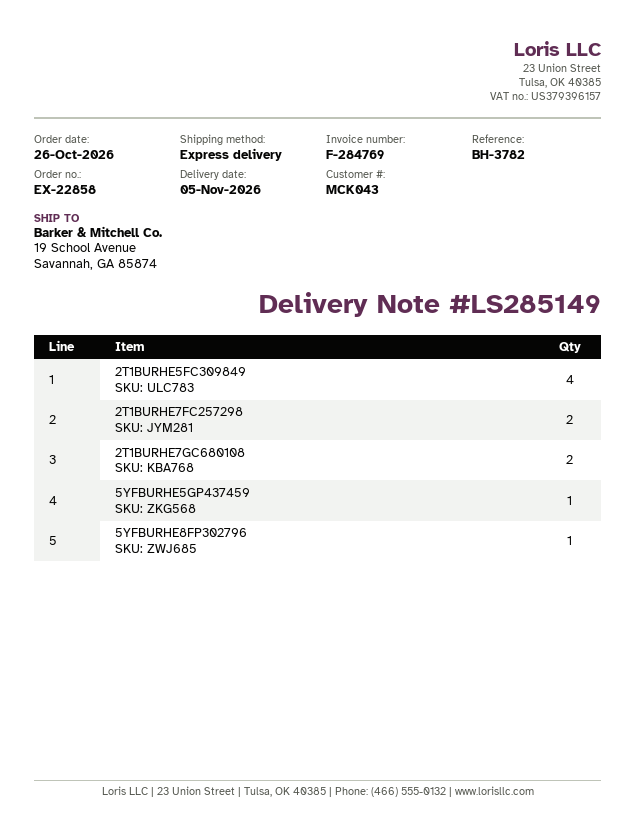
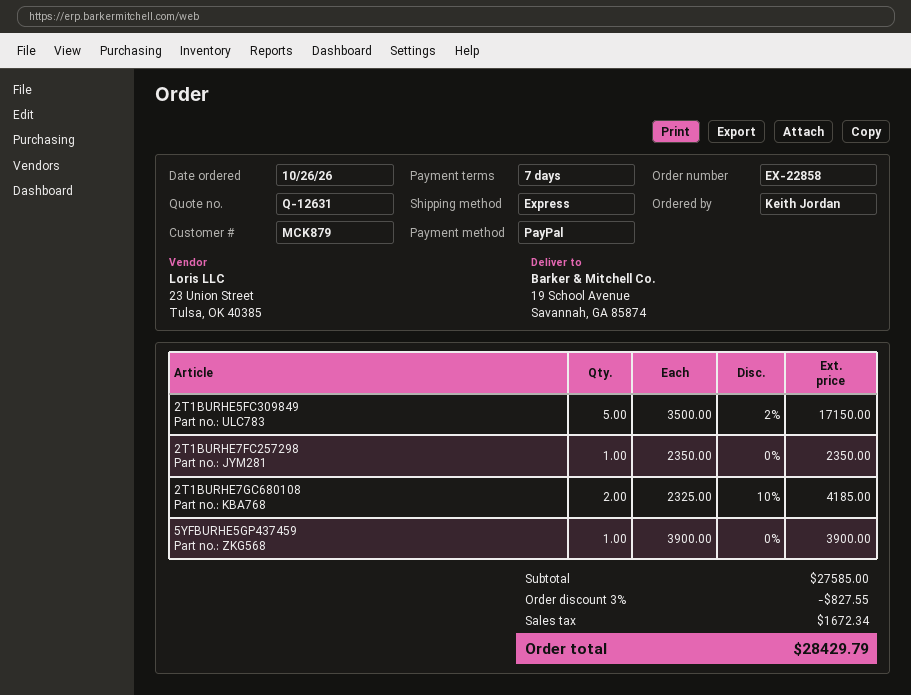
customer number: MCK043 -> MCK879
2T1BURHE5FC309849: 4 -> 5
2T1BURHE7FC257298: 2 -> 1
5YFBURHE8FP302796: 1 -> none

